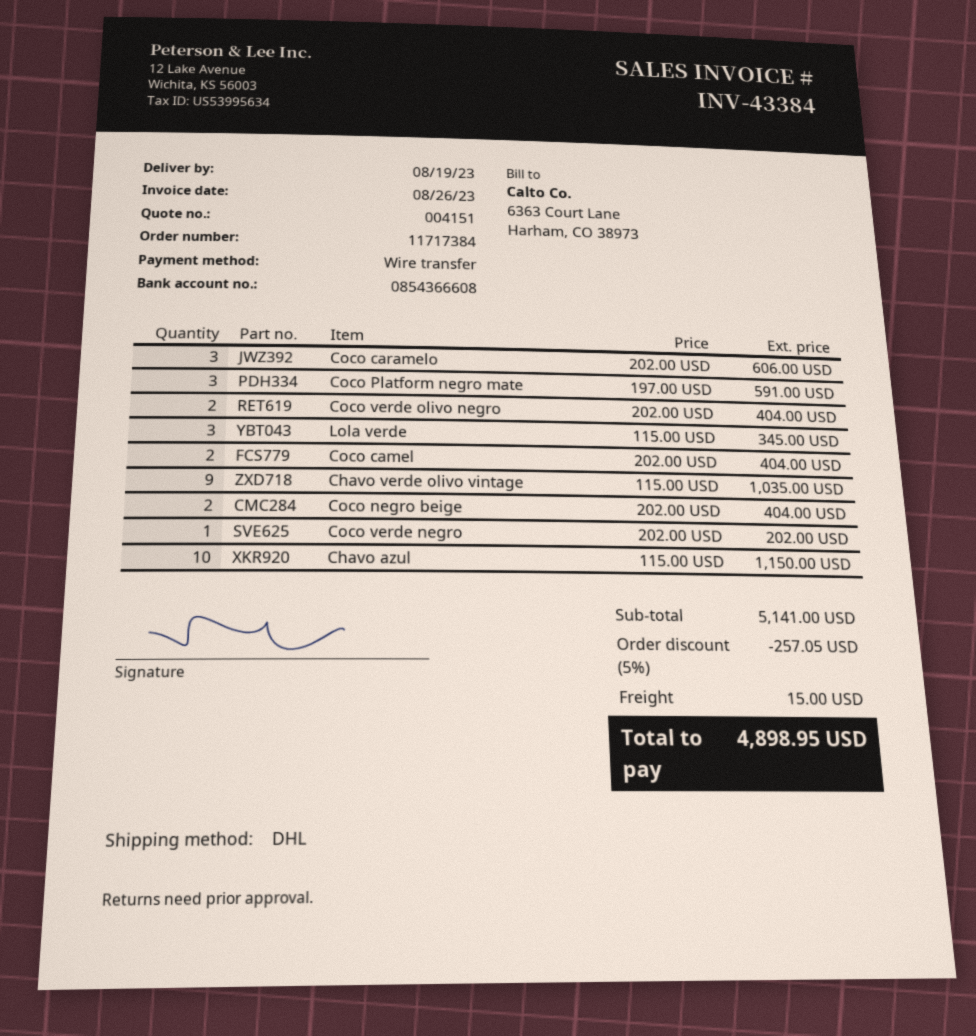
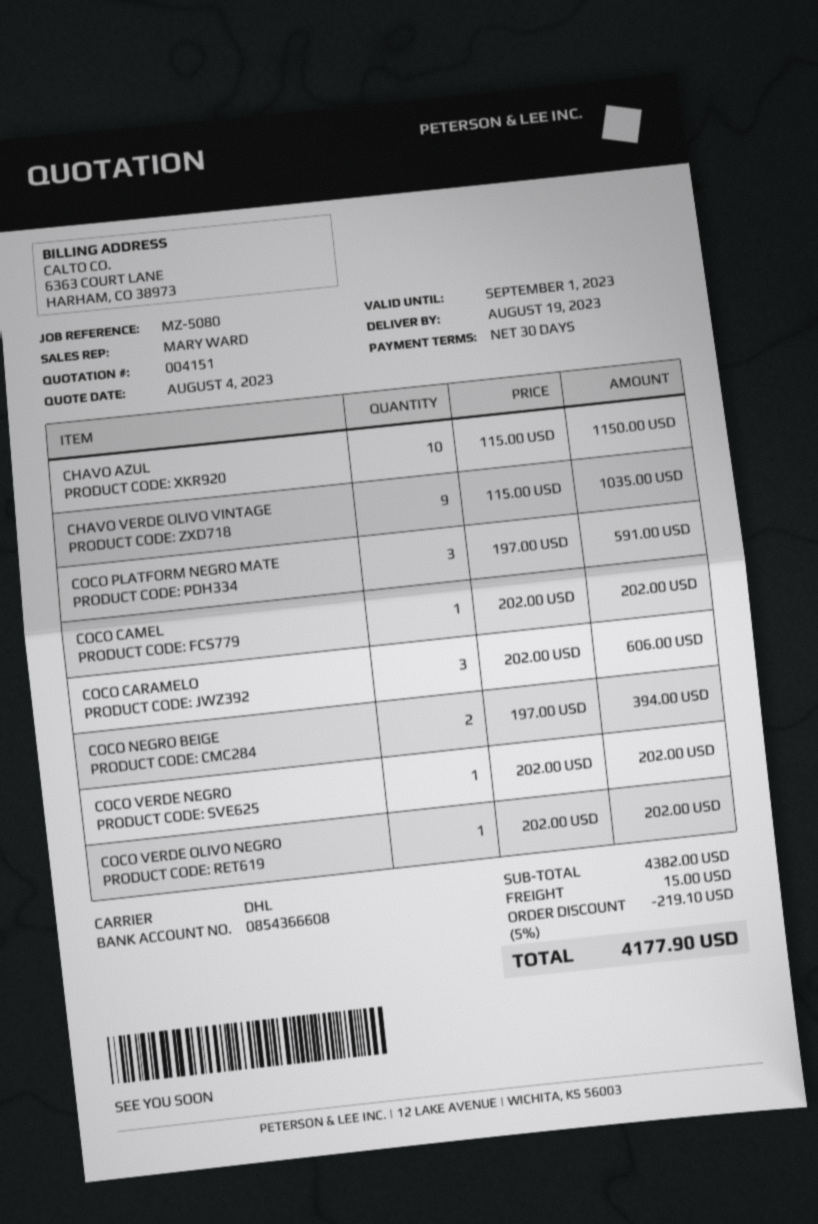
Coco verde olivo negro: 2 x 202.00 = 404.00 -> 1 x 202.00 = 202.00
Lola verde: 3 x 115.00 = 345.00 -> none
Coco camel: 2 x 202.00 = 404.00 -> 1 x 202.00 = 202.00
Coco negro beige: 2 x 202.00 = 404.00 -> 2 x 197.00 = 394.00
subtotal: 5141.00 -> 4382.00
discount: 5% = 257.05 -> 5% = 219.10
total: 4898.95 -> 4177.90

